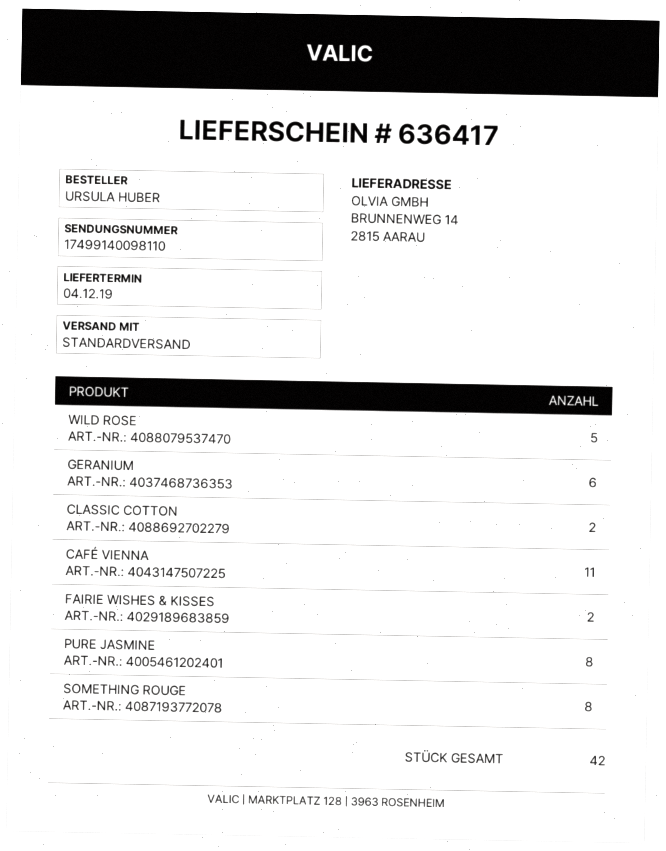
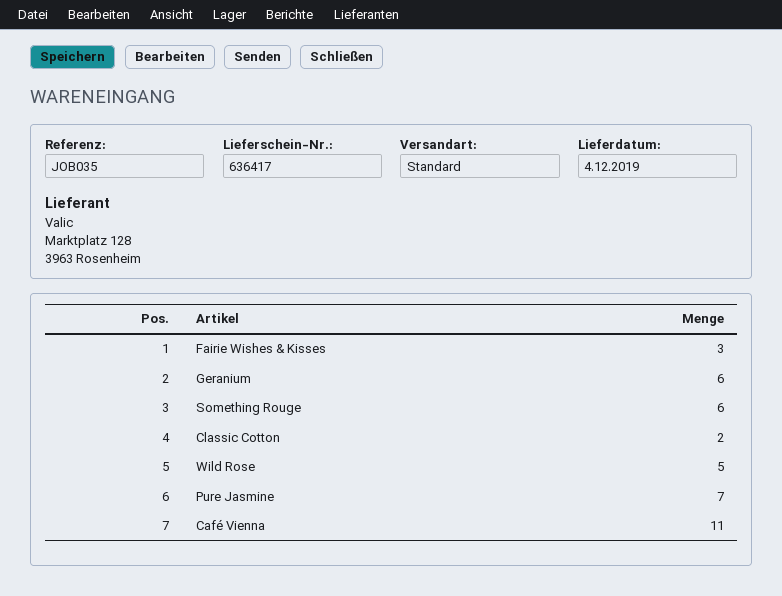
FAIRIE WISHES & KISSES: 2 -> 3
PURE JASMINE: 8 -> 7
SOMETHING ROUGE: 8 -> 6

